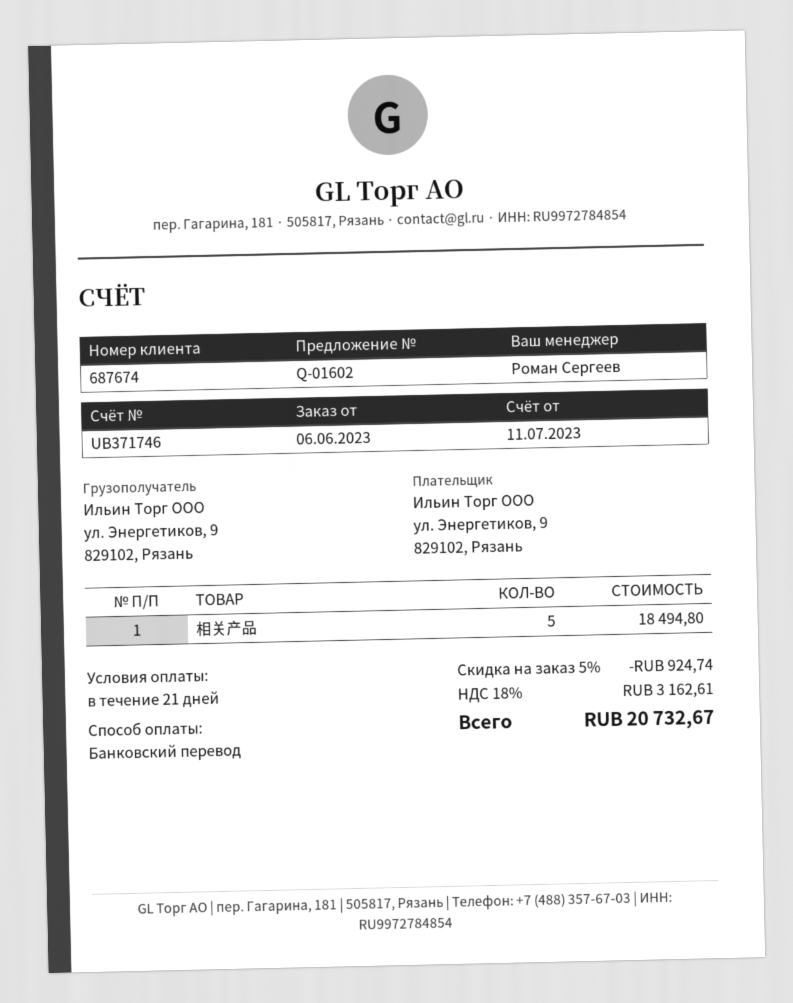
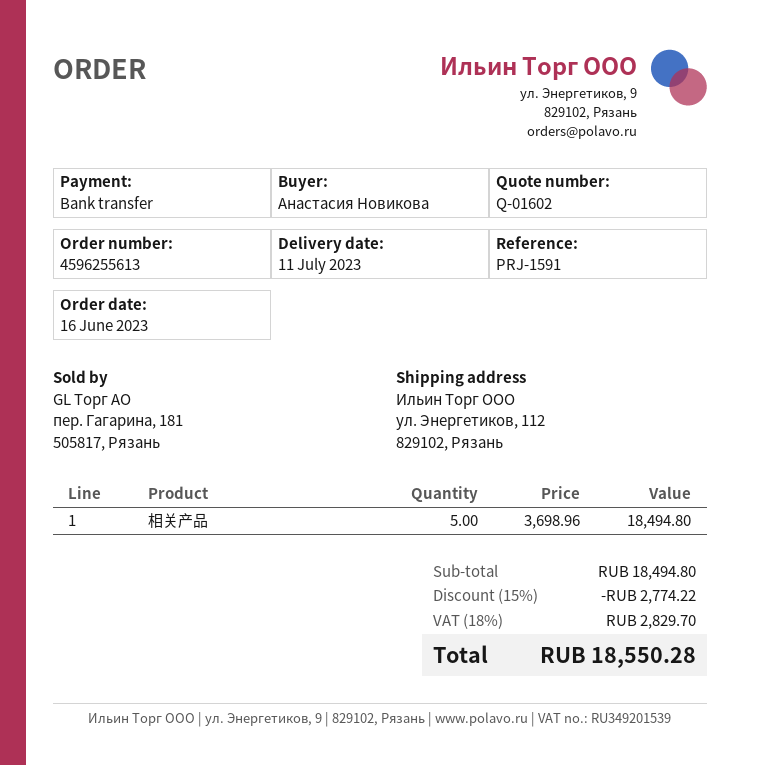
order date: 2023-06-06 -> 2023-06-16
ship to: ул. Энергетиков, 9, 829102, Рязань -> ул. Энергетиков, 112, 829102, Рязань
discount: 5% = 924.74 -> 15% = 2774.22
tax: 18% = 3162.61 -> 18% = 2829.70
total: 20732.67 -> 18550.28

